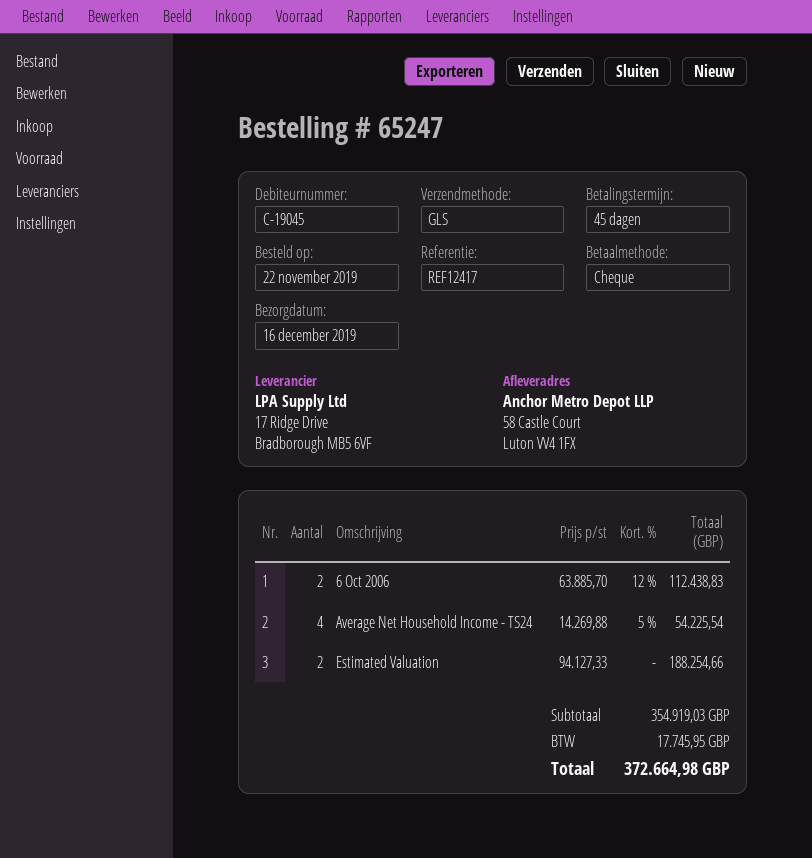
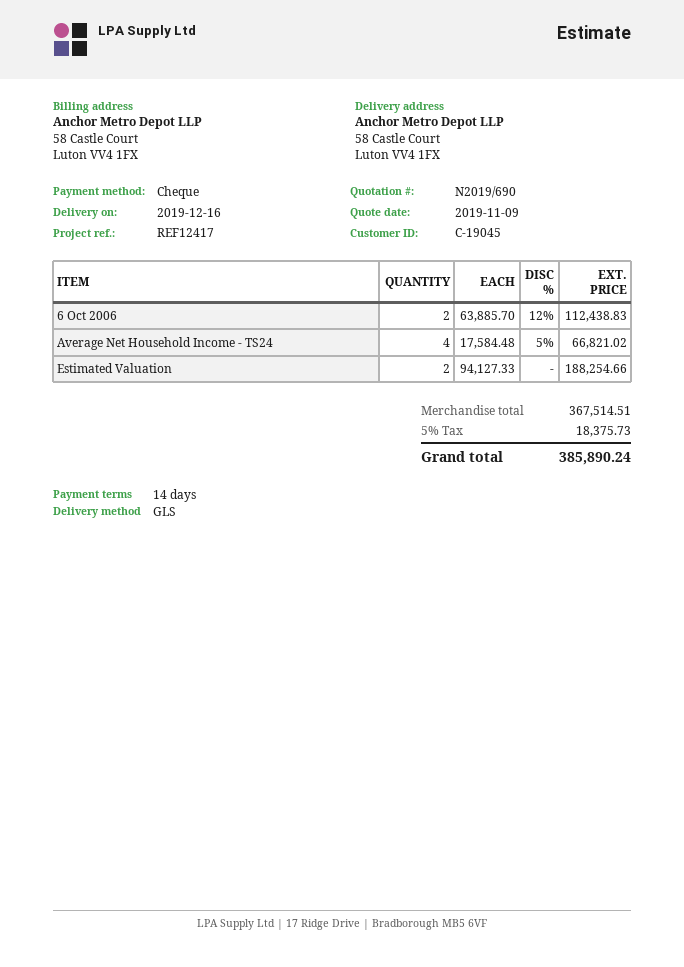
payment terms: 45 days -> 14 days
Average Net Household Income - TS24: 4 x 14269.88 - 5% = 54225.54 -> 4 x 17584.48 - 5% = 66821.02
subtotal: 354919.03 -> 367514.51
tax: 17745.95 -> 18375.73
total: 372664.98 -> 385890.24

